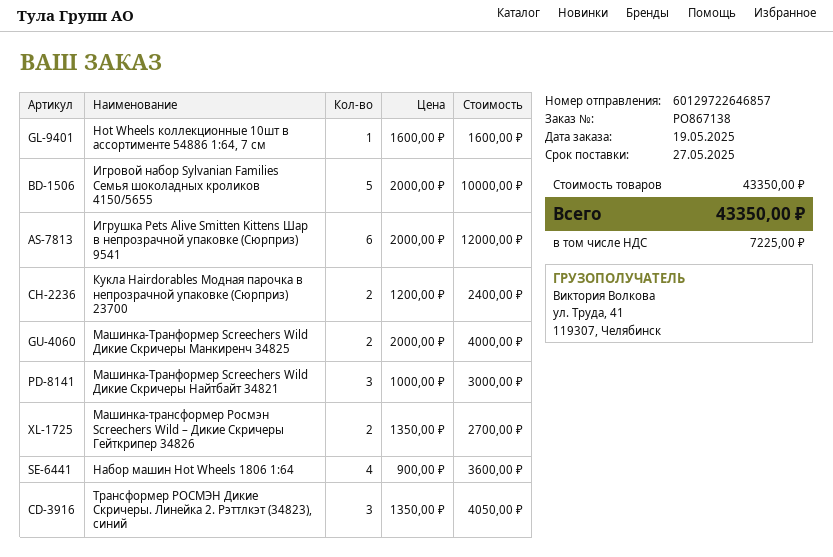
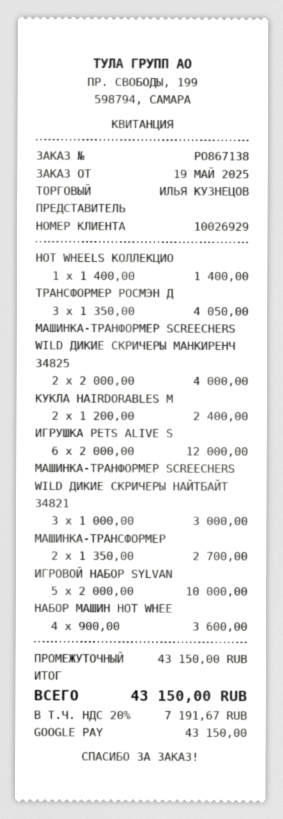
Hot Wheels коллекционные 10шт в ассортименте 54886 1:64, 7 см: 1 x 1600.00 = 1600.00 -> 1 x 1400.00 = 1400.00
subtotal: 43350.00 -> 43150.00
tax: 7225.00 -> 7191.67
total: 43350.00 -> 43150.00

